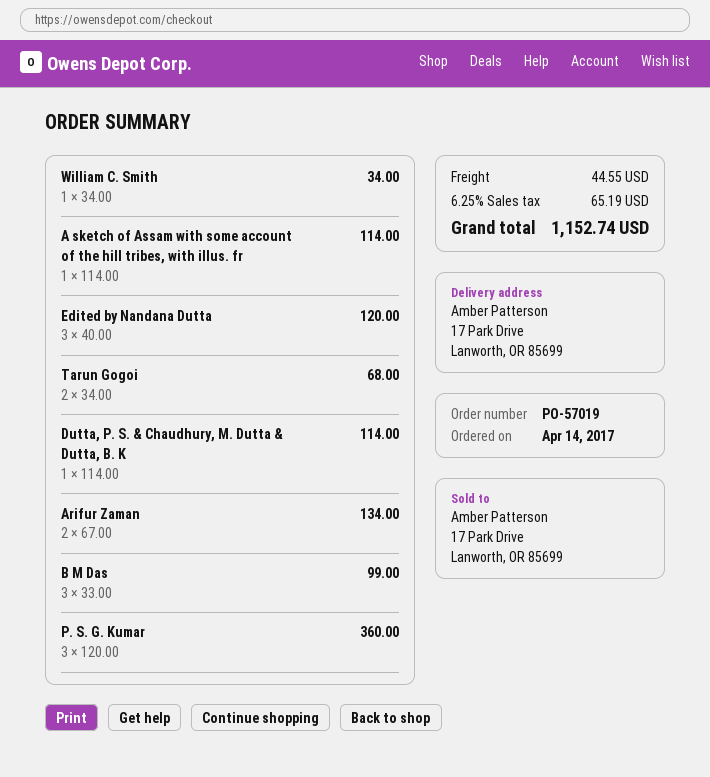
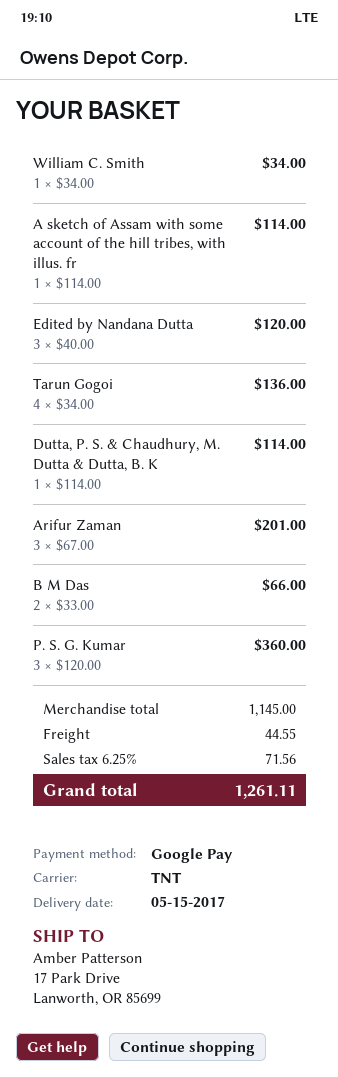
Tarun Gogoi: 2 x 34.00 = 68.00 -> 4 x 34.00 = 136.00
Arifur Zaman: 2 x 67.00 = 134.00 -> 3 x 67.00 = 201.00
B M Das: 3 x 33.00 = 99.00 -> 2 x 33.00 = 66.00
tax: 6.25% = 65.19 -> 6.25% = 71.56
total: 1152.74 -> 1261.11

